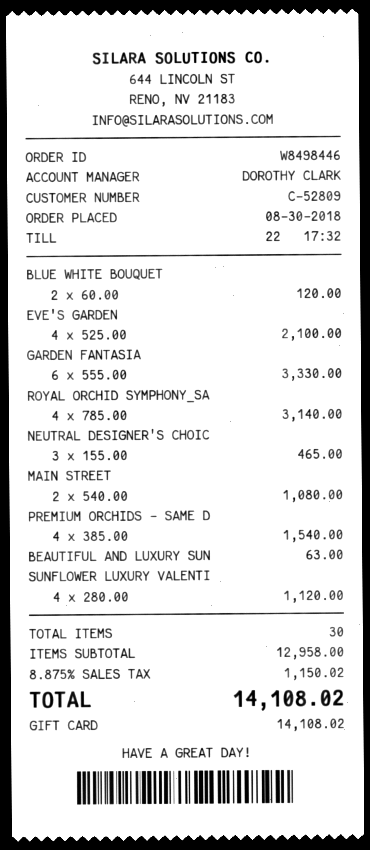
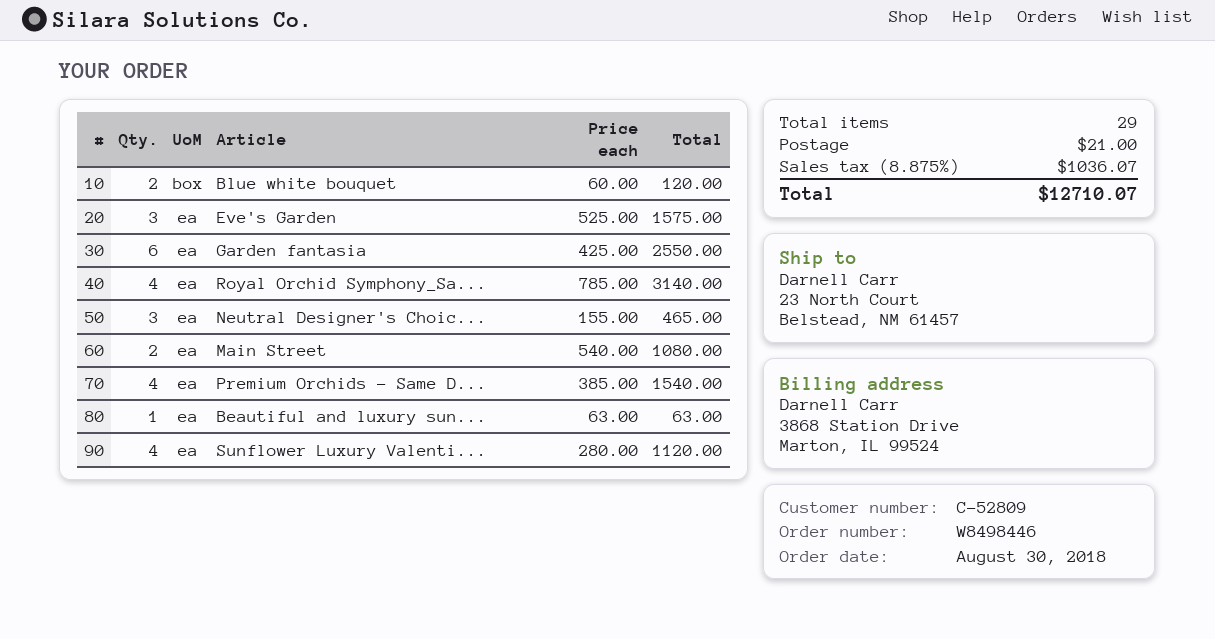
EVE'S GARDEN: 4 x 525.00 = 2100.00 -> 3 x 525.00 = 1575.00
GARDEN FANTASIA: 6 x 555.00 = 3330.00 -> 6 x 425.00 = 2550.00
total quantity: 30 -> 29
shipping: none -> 21.00
tax: 8.875% = 1150.02 -> 8.875% = 1036.07
total: 14108.02 -> 12710.07

